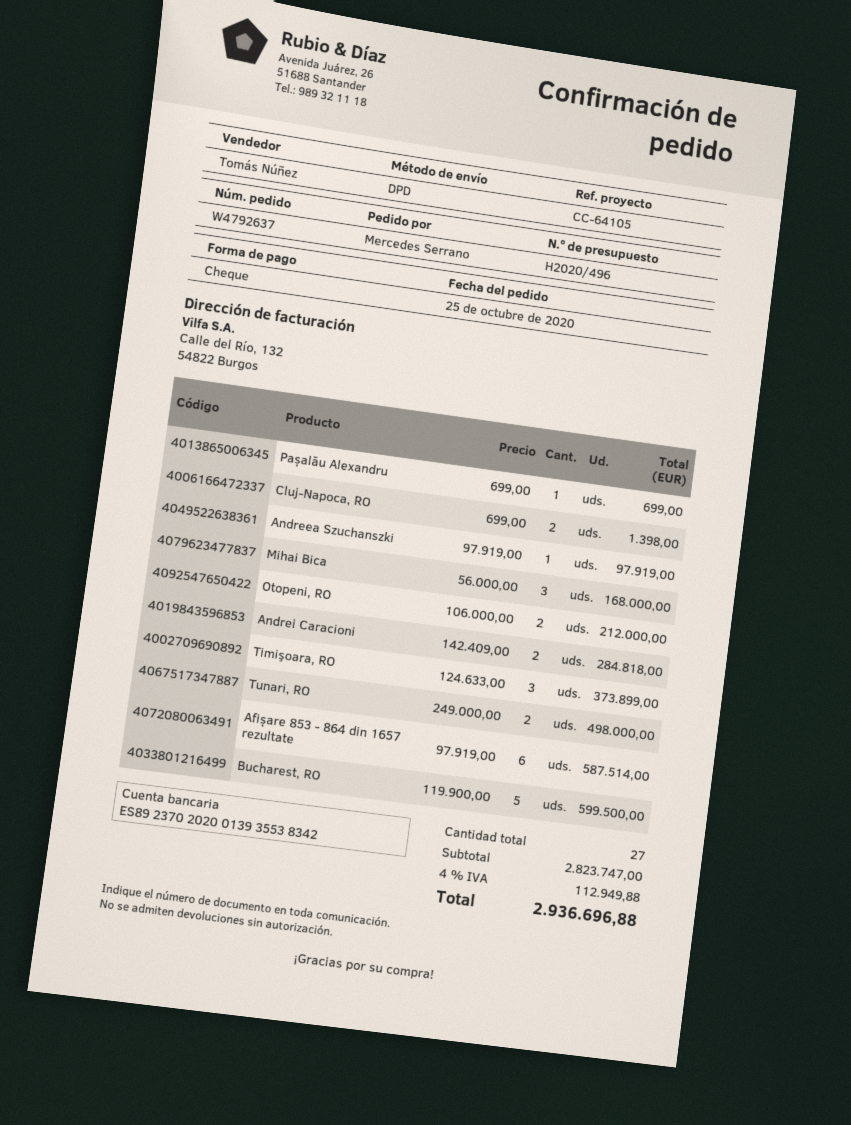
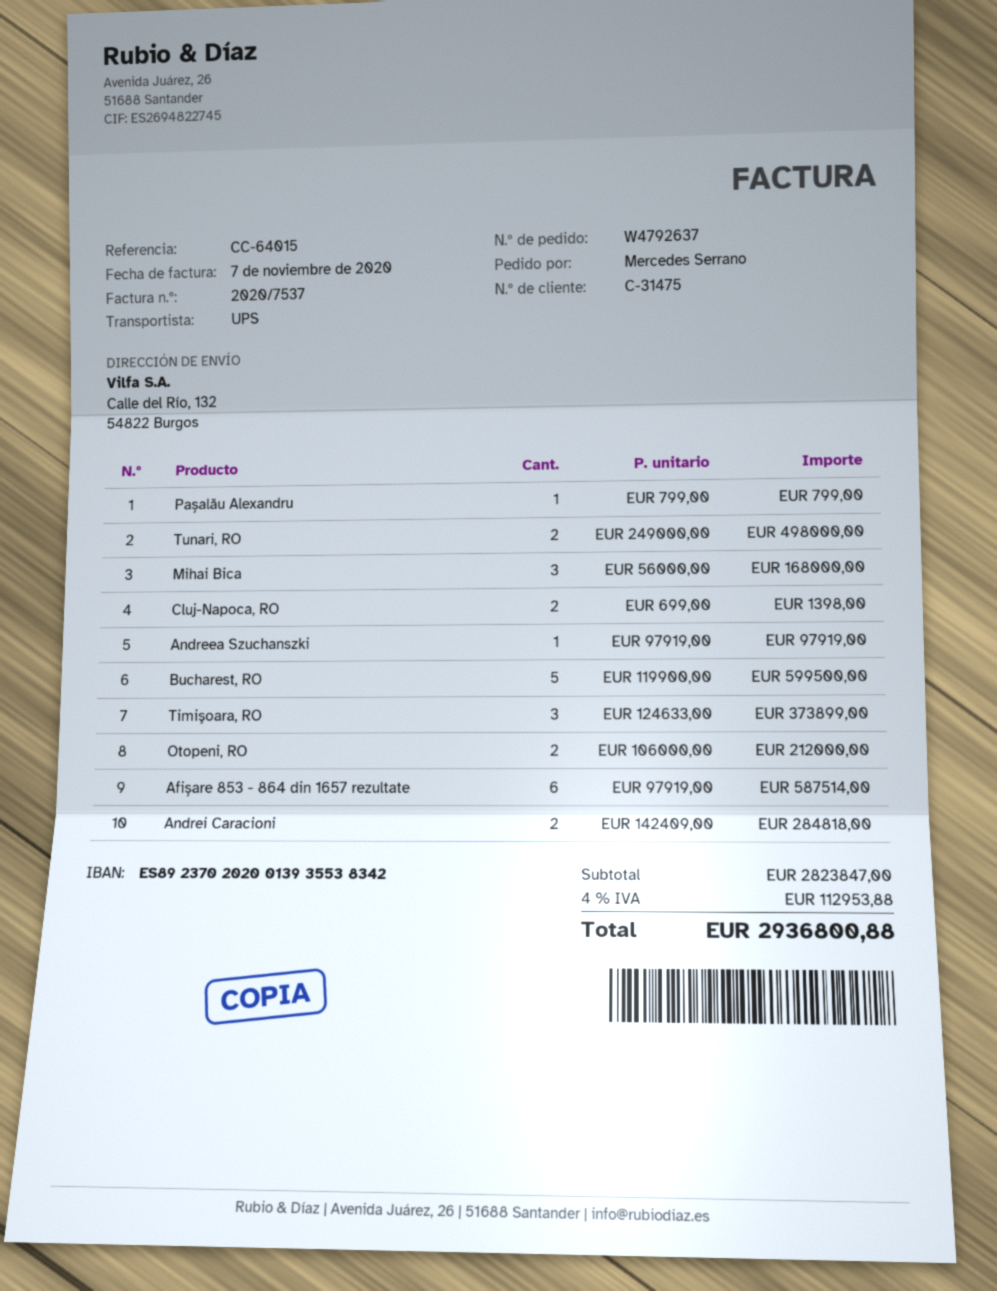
reference: CC-64105 -> CC-64015
shipping method: DPD -> UPS
Pașalău Alexandru: 1 x 699.00 = 699.00 -> 1 x 799.00 = 799.00
subtotal: 2823747.00 -> 2823847.00
tax: 4% = 112949.88 -> 4% = 112953.88
total: 2936696.88 -> 2936800.88

